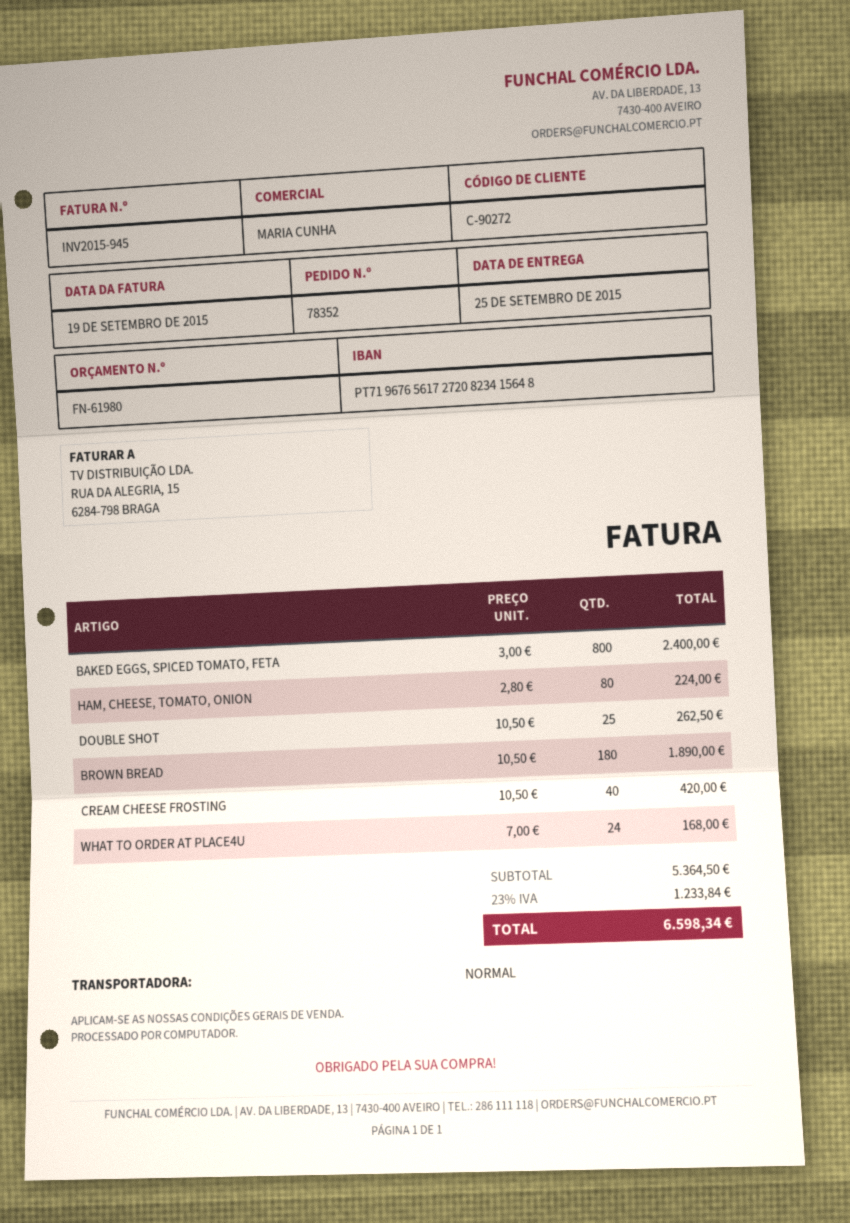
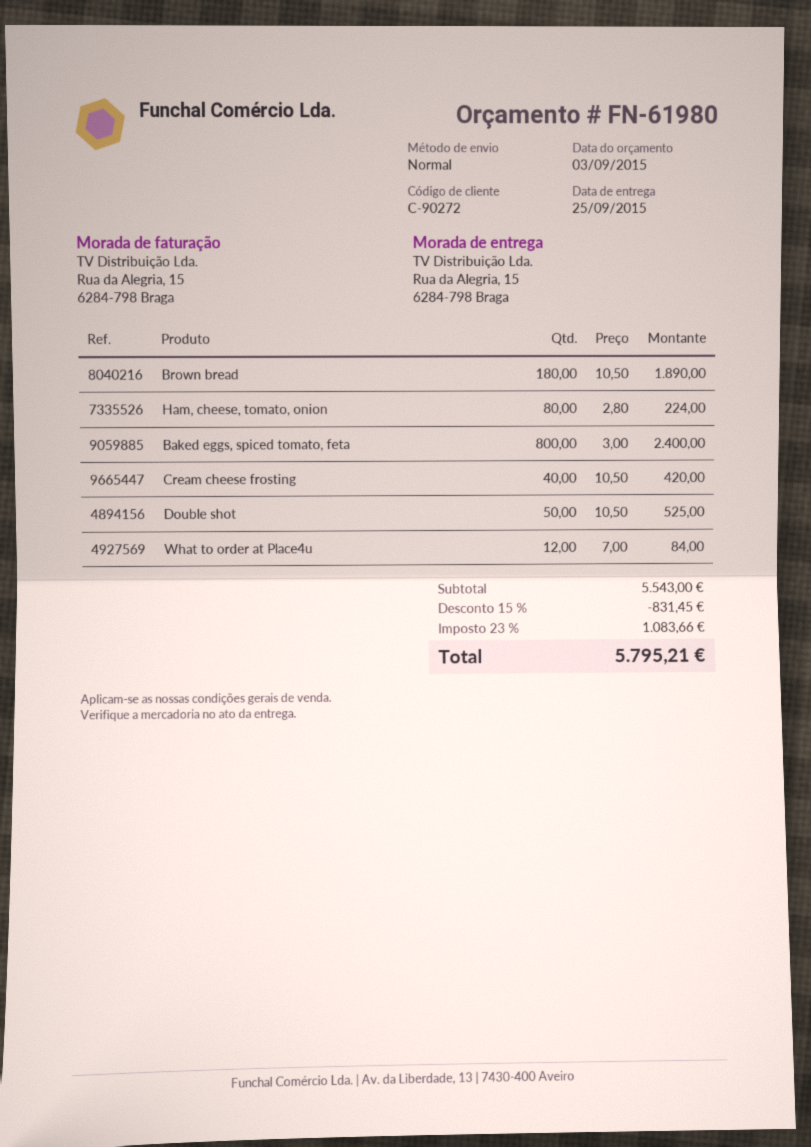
DOUBLE SHOT: 25 x 10.50 = 262.50 -> 50 x 10.50 = 525.00
WHAT TO ORDER AT PLACE4U: 24 x 7.00 = 168.00 -> 12 x 7.00 = 84.00
subtotal: 5364.50 -> 5543.00
discount: none -> 15% = 831.45
tax: 23% = 1233.84 -> 23% = 1083.66
total: 6598.34 -> 5795.21

